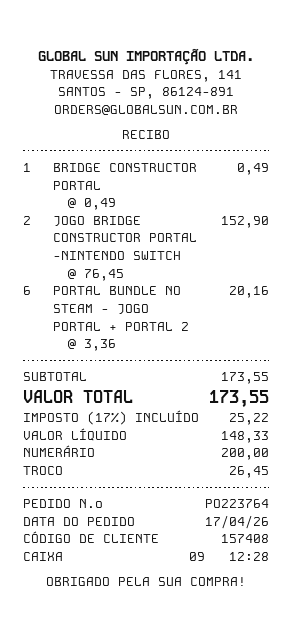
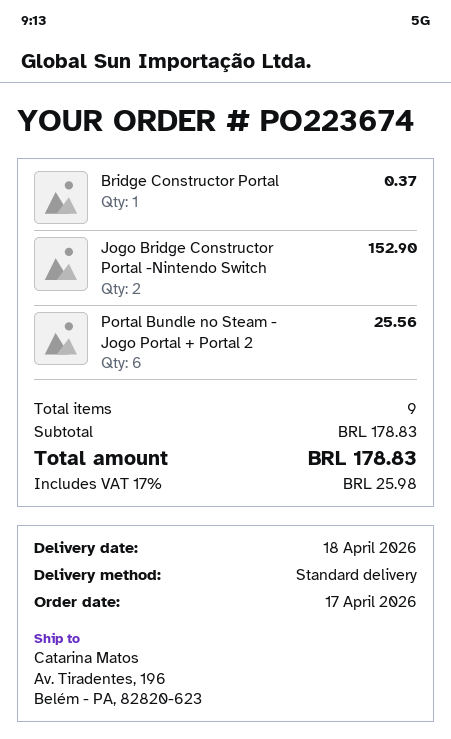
order number: PO223764 -> PO223674
BRIDGE CONSTRUCTOR PORTAL: 1 for 0.49 -> 1 for 0.37
PORTAL BUNDLE NO STEAM - JOGO PORTAL + PORTAL 2: 6 for 20.16 -> 6 for 25.56
subtotal: 173.55 -> 178.83
tax: 17% = 25.22 -> 17% = 25.98
total: 173.55 -> 178.83

